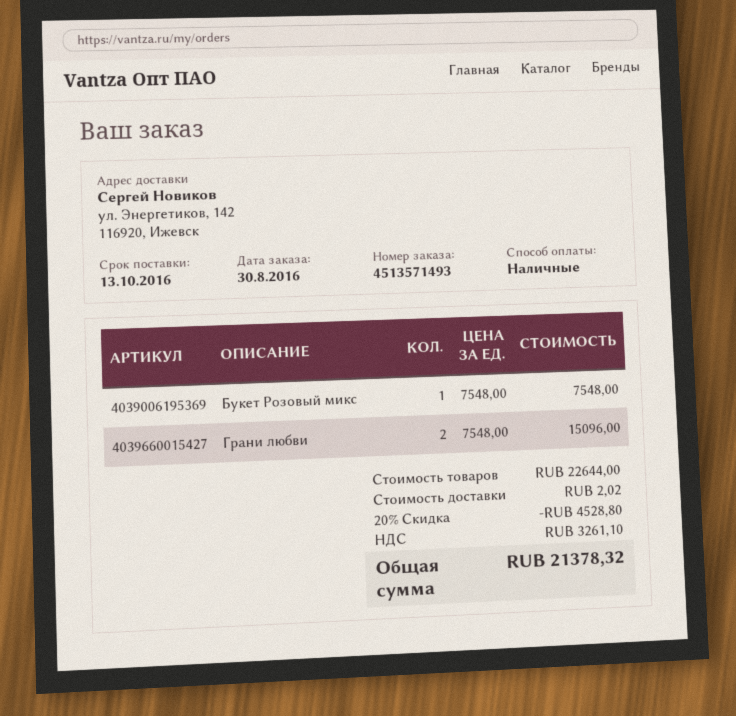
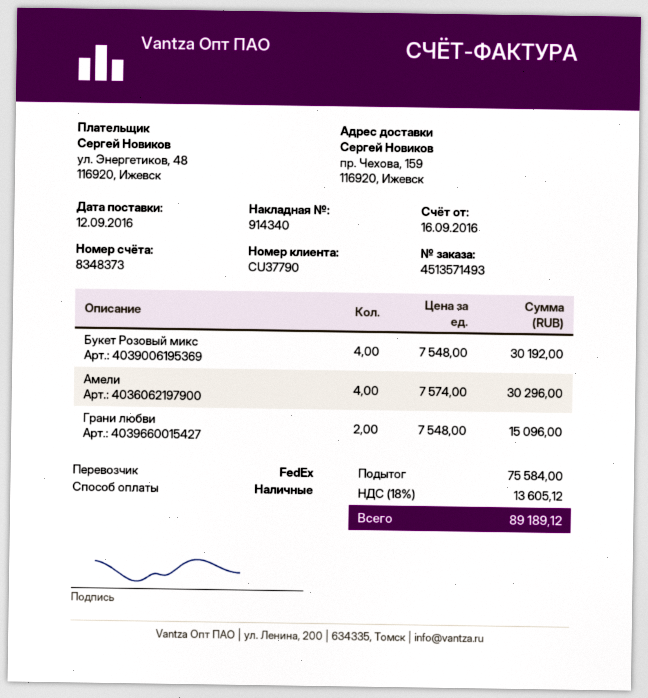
delivery date: 2016-10-13 -> 2016-09-12
ship to: ул. Энергетиков, 142, 116920, Ижевск -> пр. Чехова, 159, 116920, Ижевск
Букет Розовый микс: 1 x 7548.00 = 7548.00 -> 4 x 7548.00 = 30192.00
Амели: none -> 4 x 7574.00 = 30296.00
subtotal: 22644.00 -> 75584.00
discount: 20% = 4528.80 -> none
shipping: 2.02 -> none
tax: 3261.10 -> 13605.12
total: 21378.32 -> 89189.12

